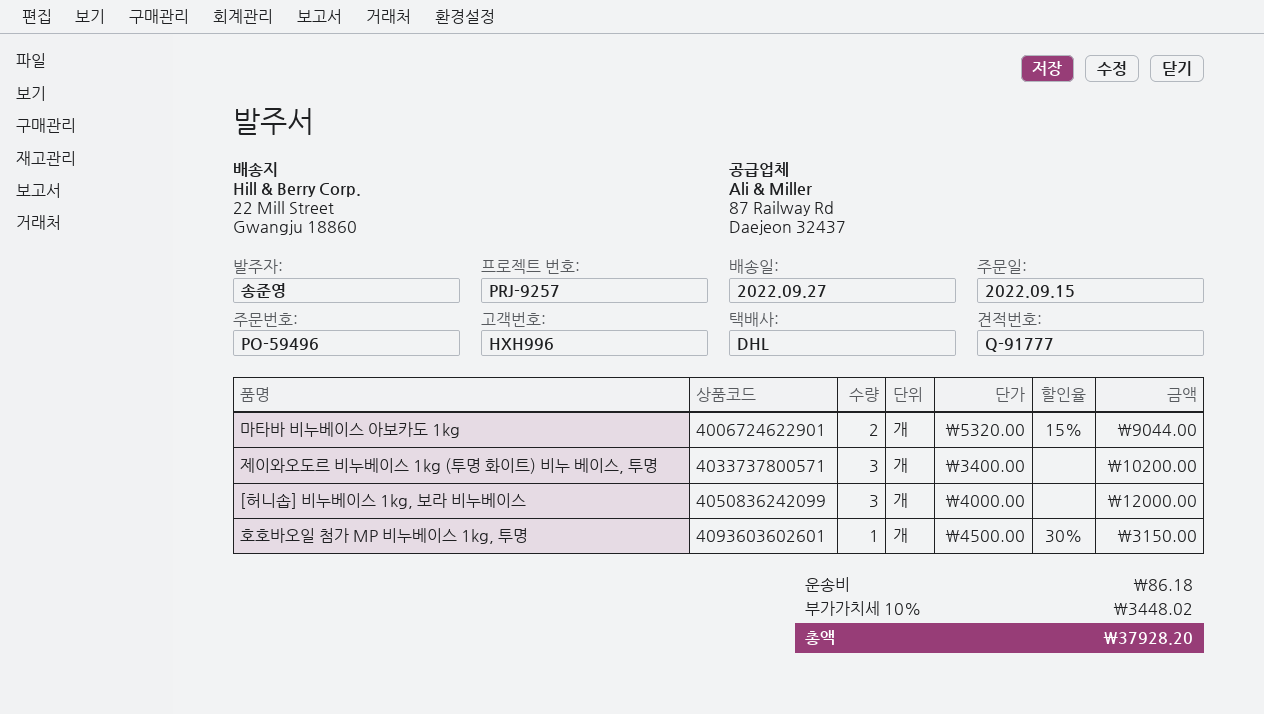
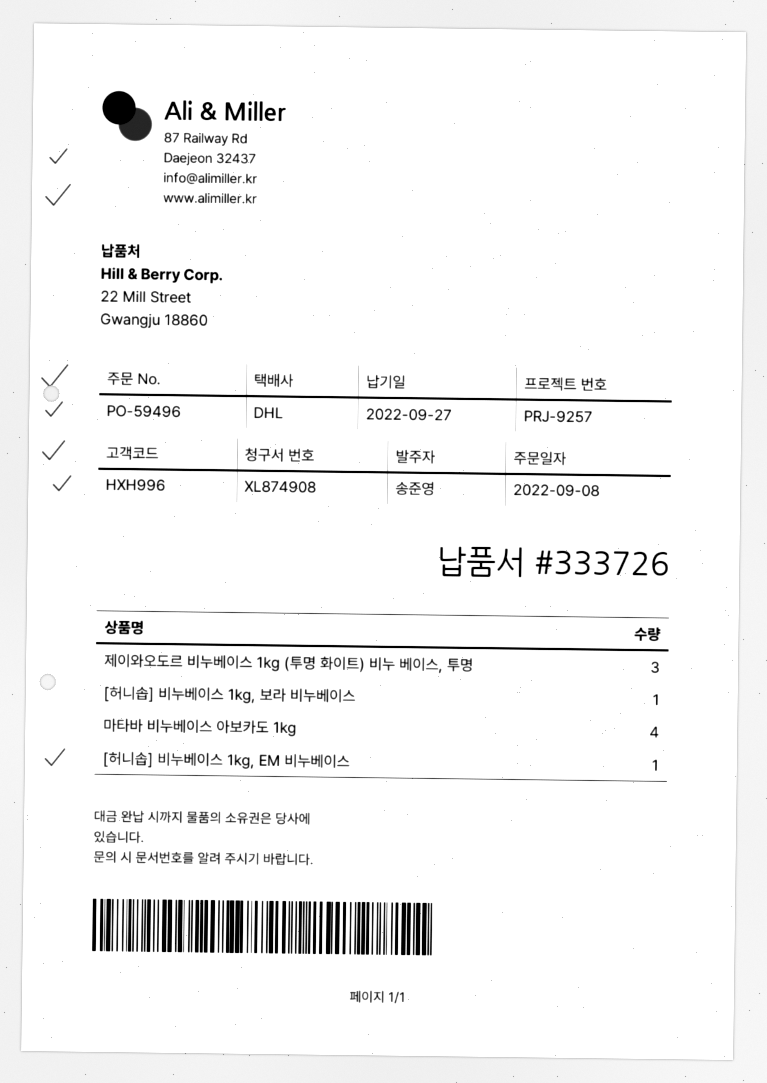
order date: 2022-09-15 -> 2022-09-08
마타바 비누베이스 아보카도 1kg: 2 -> 4
[허니솝] 비누베이스 1kg, 보라 비누베이스: 3 -> 1
호호바오일 첨가 MP 비누베이스 1kg, 투명: 1 -> none
[허니솝] 비누베이스 1kg, EM 비누베이스: none -> 1

